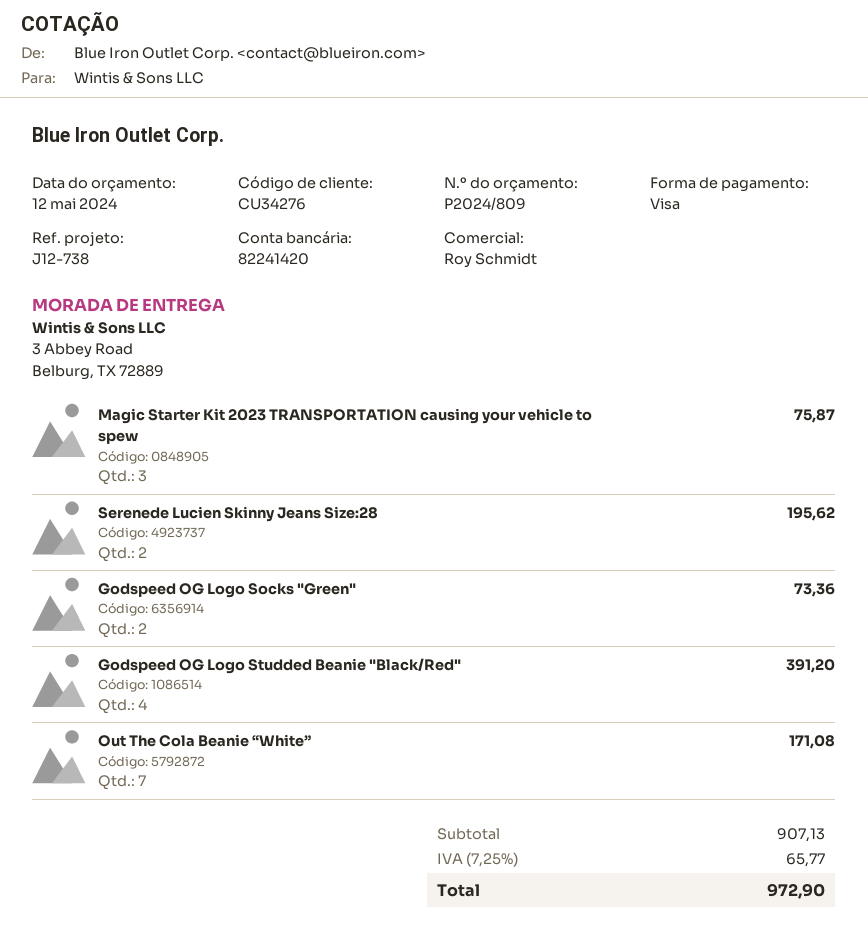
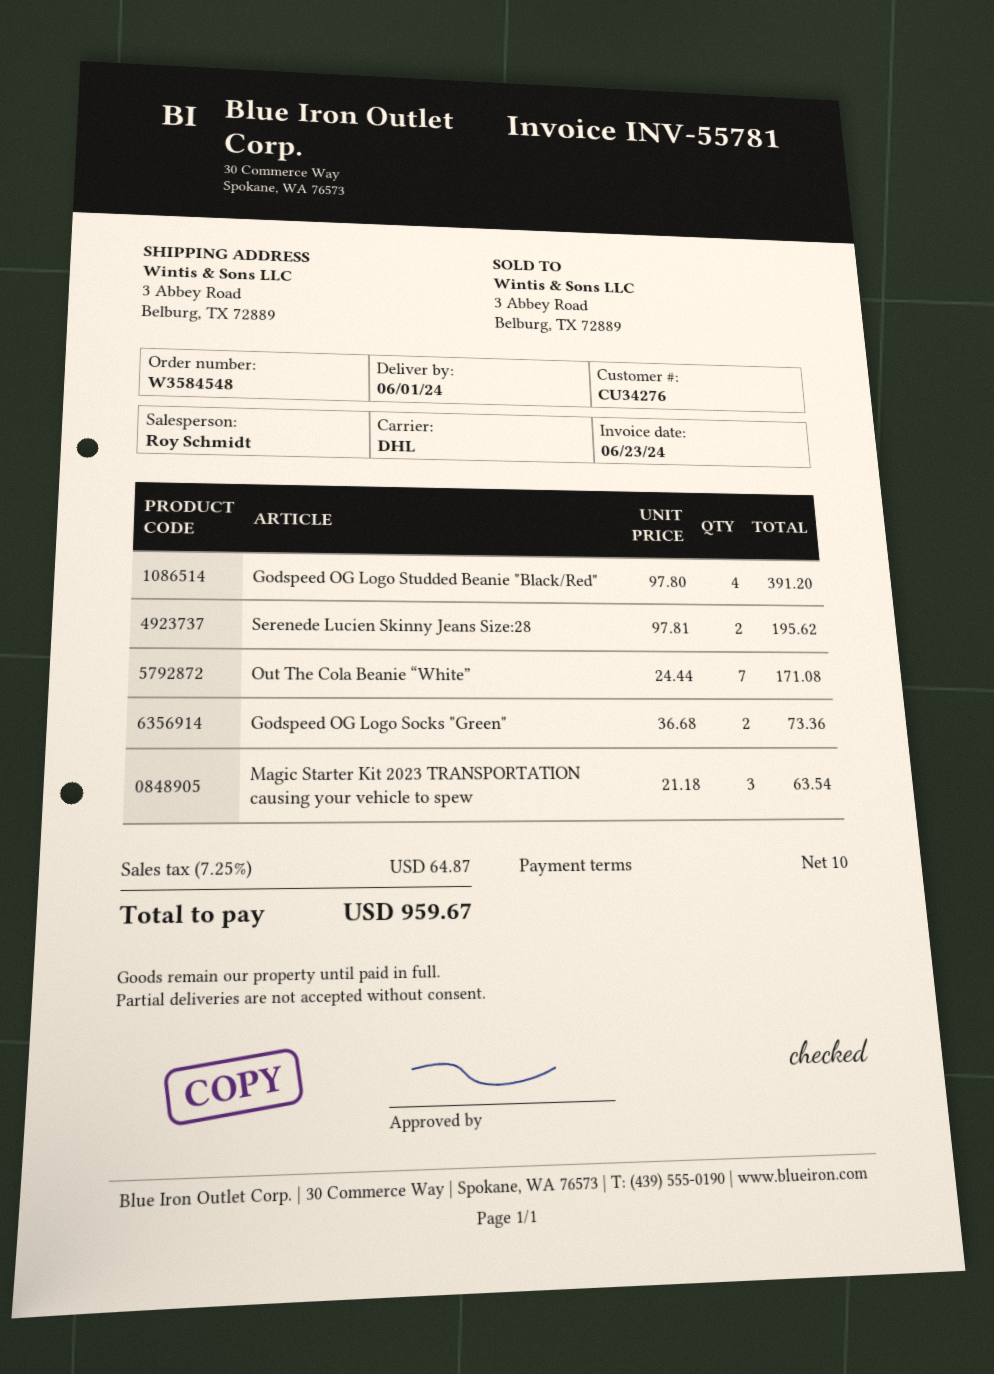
Magic Starter Kit 2023 TRANSPORTATION causing your vehicle to spew: 3 for 75.87 -> 3 for 63.54
tax: 7.25% = 65.77 -> 7.25% = 64.87
total: 972.90 -> 959.67

